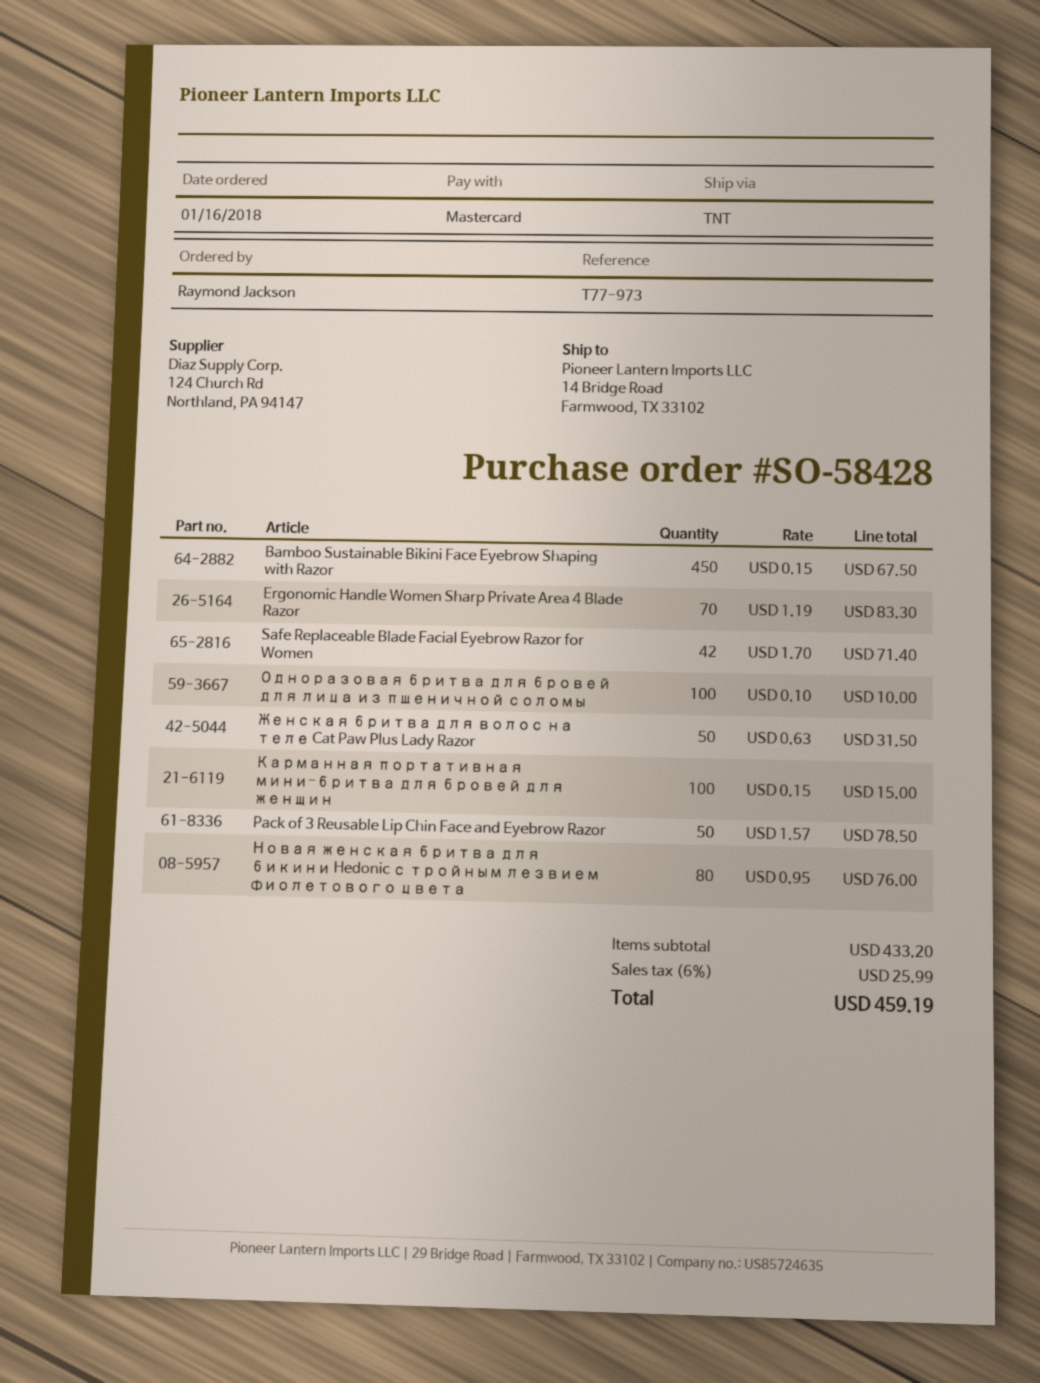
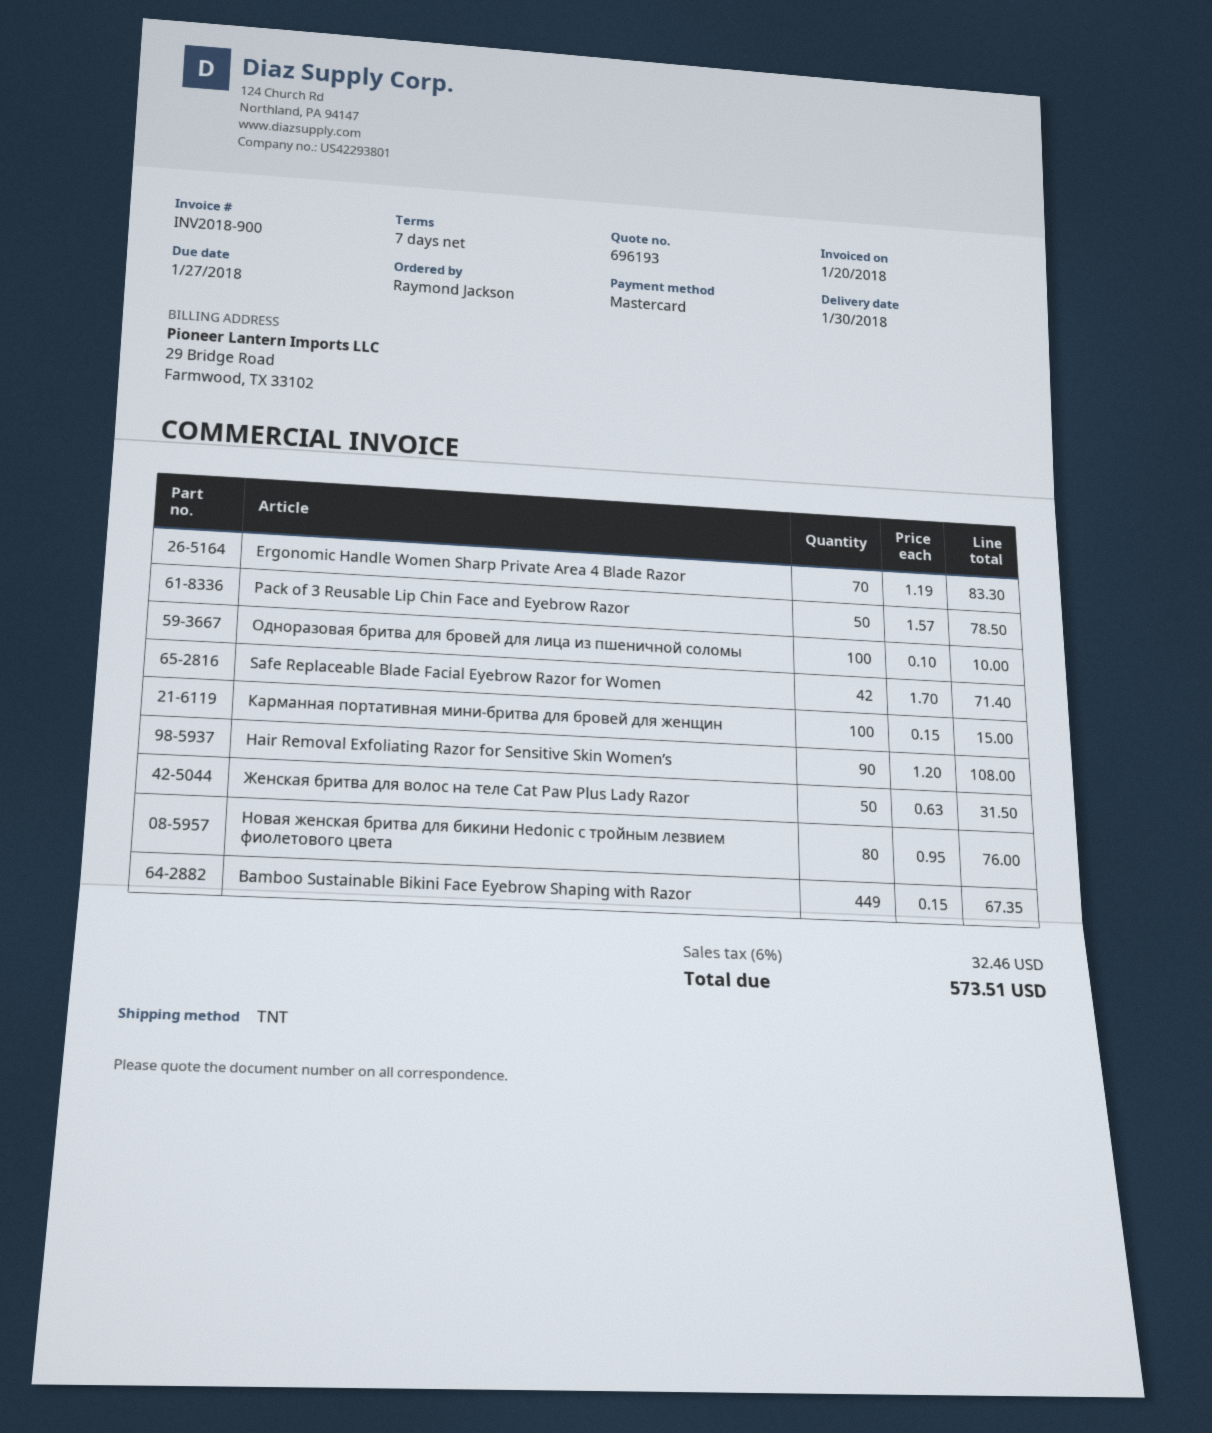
Bamboo Sustainable Bikini Face Eyebrow Shaping with Razor: 450 x 0.15 = 67.50 -> 449 x 0.15 = 67.35
Hair Removal Exfoliating Razor for Sensitive Skin Women’s: none -> 90 x 1.20 = 108.00
tax: 6% = 25.99 -> 6% = 32.46
total: 459.19 -> 573.51

